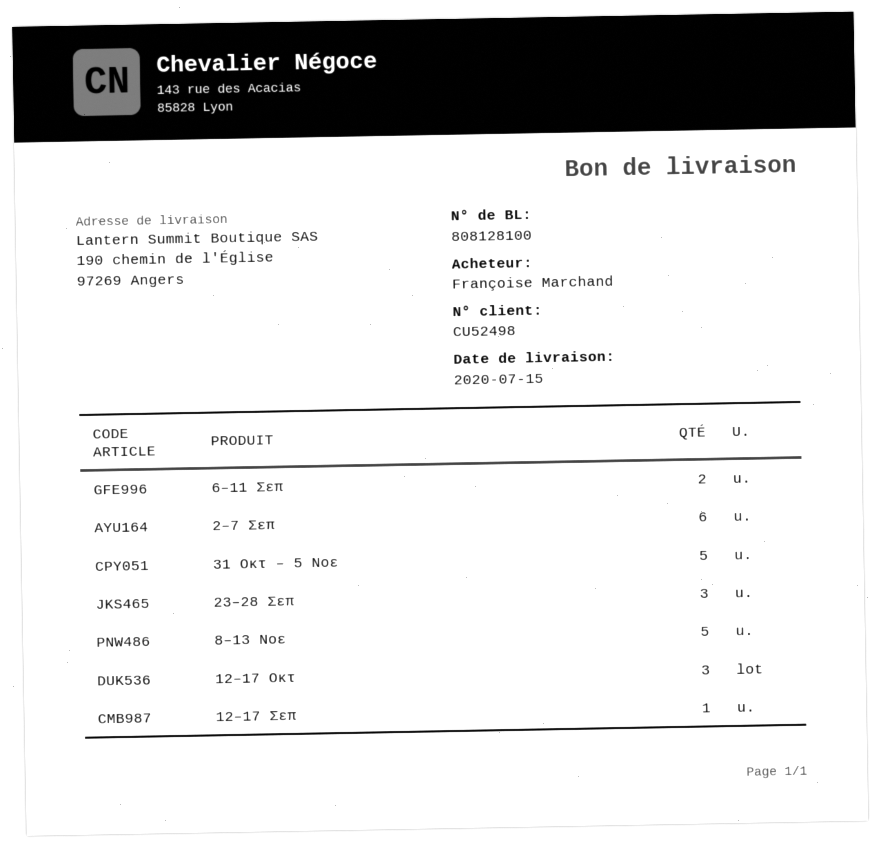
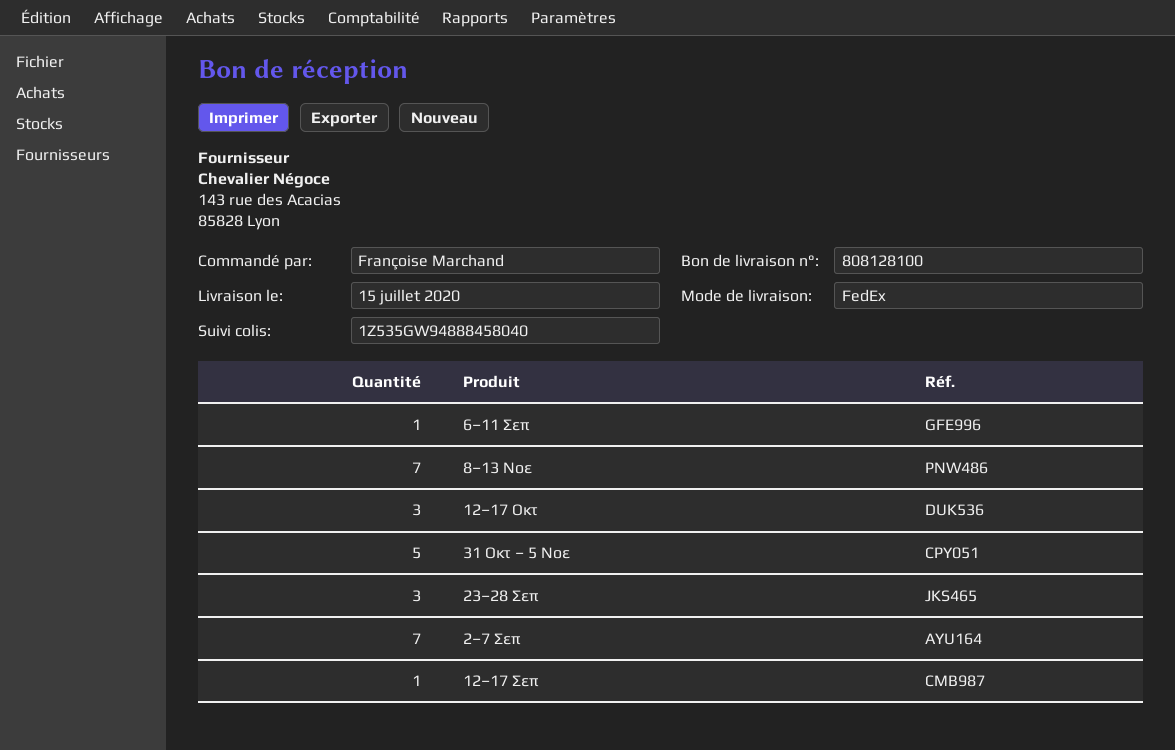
6–11 Σεπ: 2 -> 1
2–7 Σεπ: 6 -> 7
8–13 Νοε: 5 -> 7

